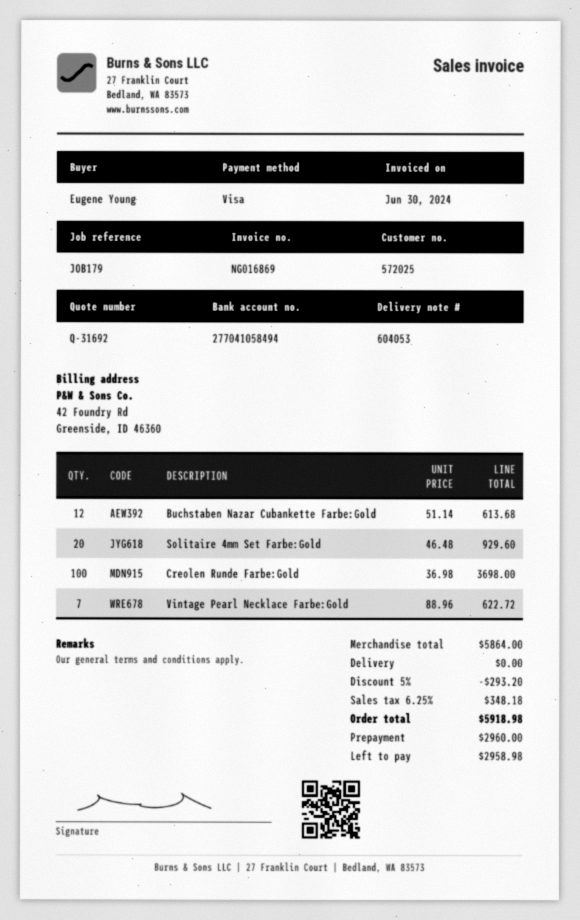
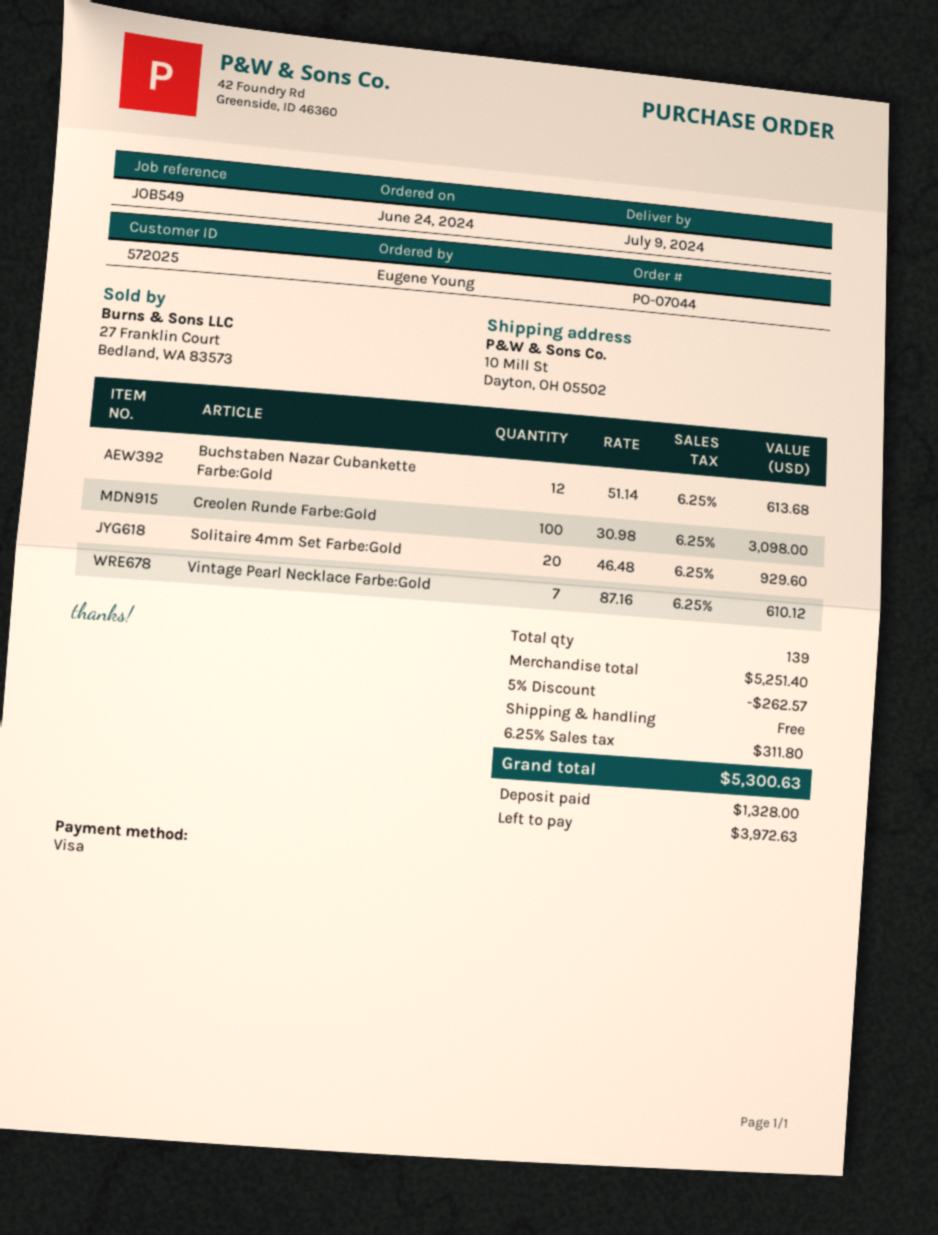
reference: JOB179 -> JOB549
Creolen Runde Farbe:Gold: 100 x 36.98 = 3698.00 -> 100 x 30.98 = 3098.00
Vintage Pearl Necklace Farbe:Gold: 7 x 88.96 = 622.72 -> 7 x 87.16 = 610.12
subtotal: 5864.00 -> 5251.40
discount: 5% = 293.20 -> 5% = 262.57
tax: 6.25% = 348.18 -> 6.25% = 311.80
total: 5918.98 -> 5300.63
deposit: 2960.00 -> 1328.00
balance: 2958.98 -> 3972.63

